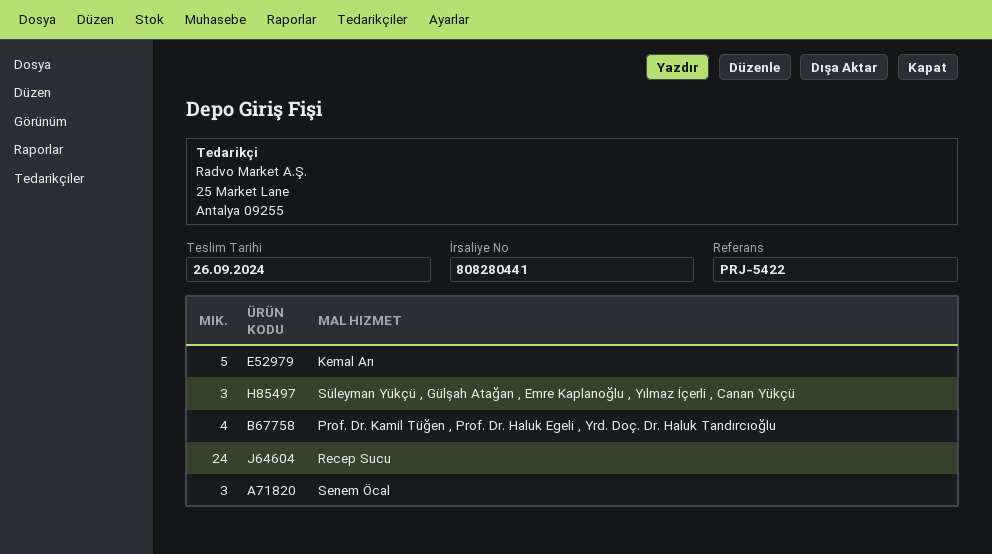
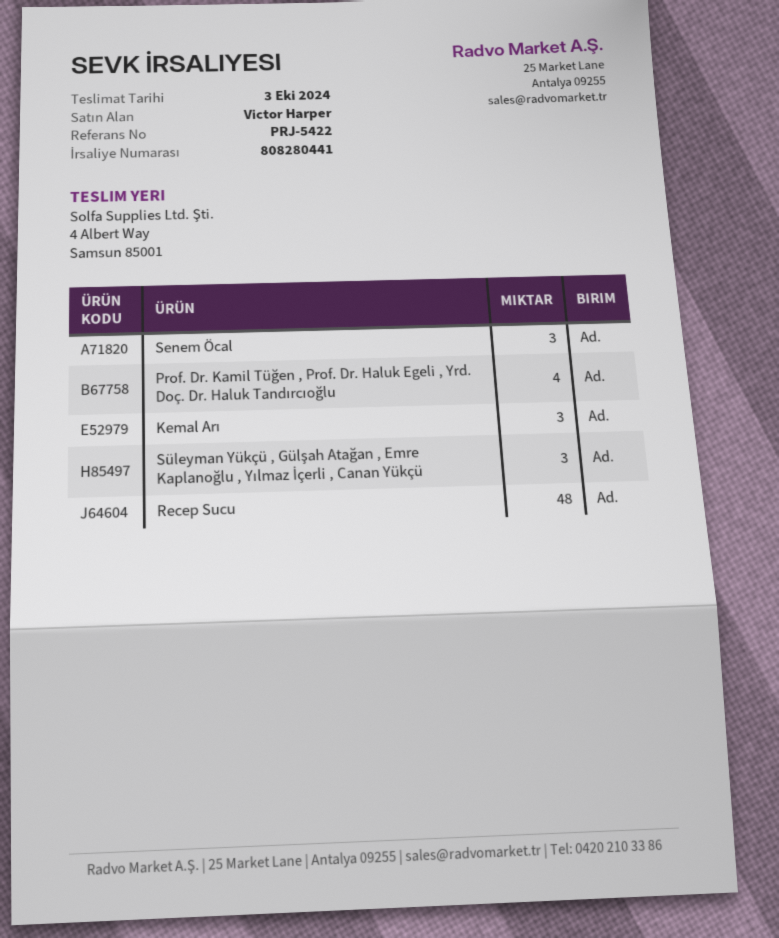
delivery date: 2024-09-26 -> 2024-10-03
Kemal Arı: 5 -> 3
Recep Sucu: 24 -> 48

